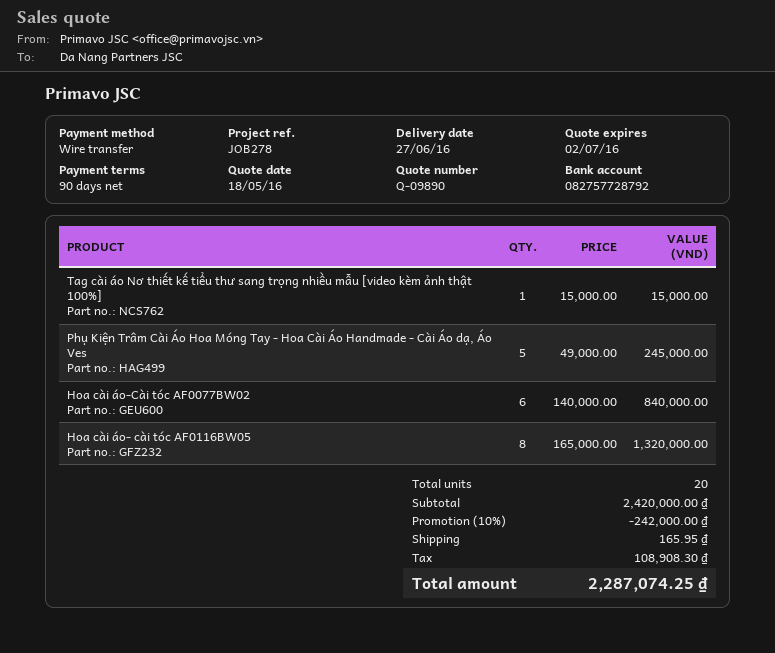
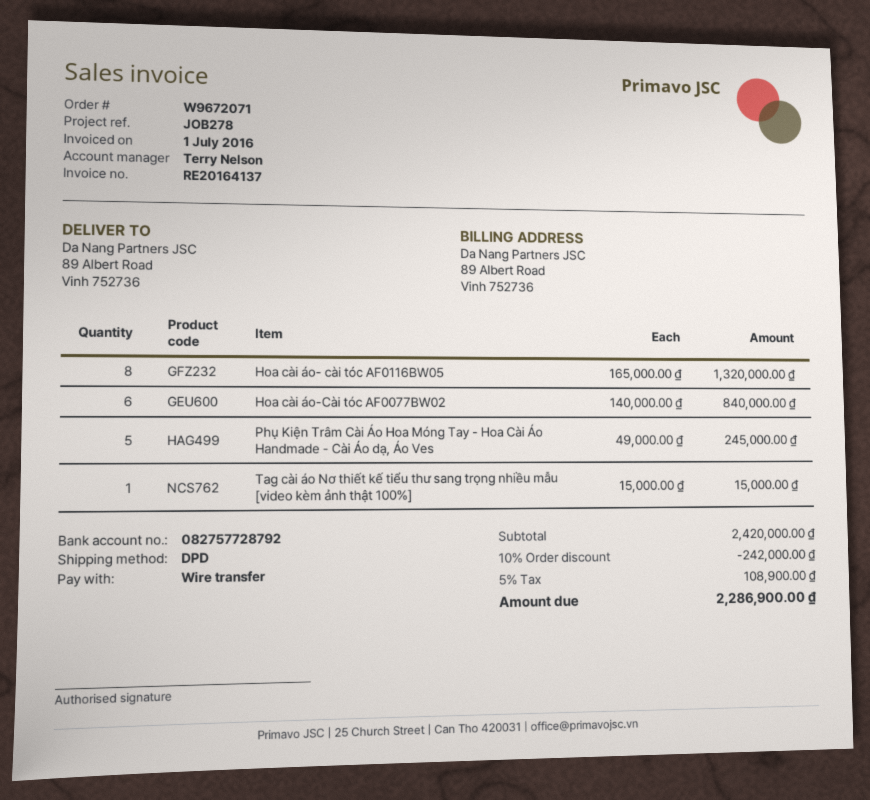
shipping: 165.95 -> none
tax: 108908.30 -> 108900.00
total: 2287074.25 -> 2286900.00

